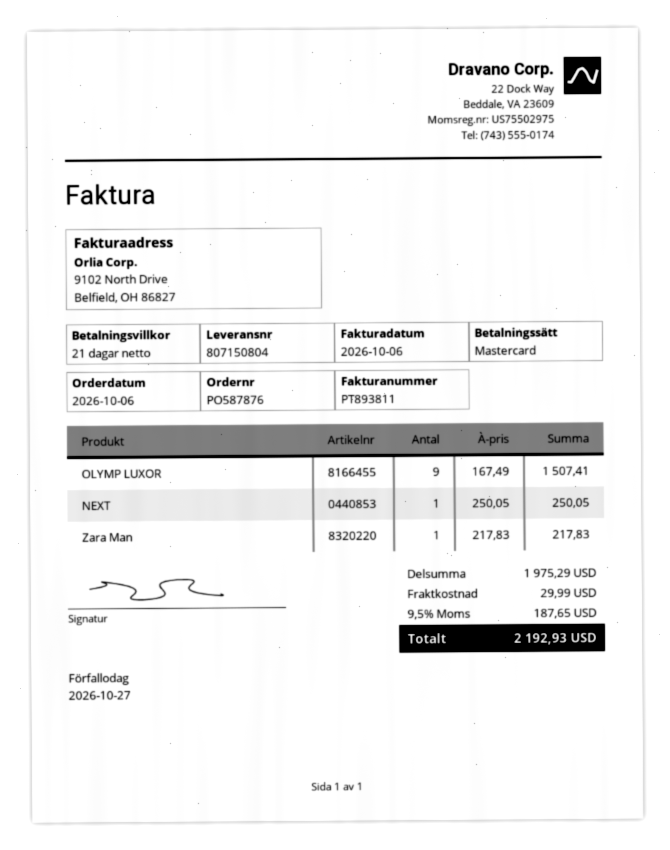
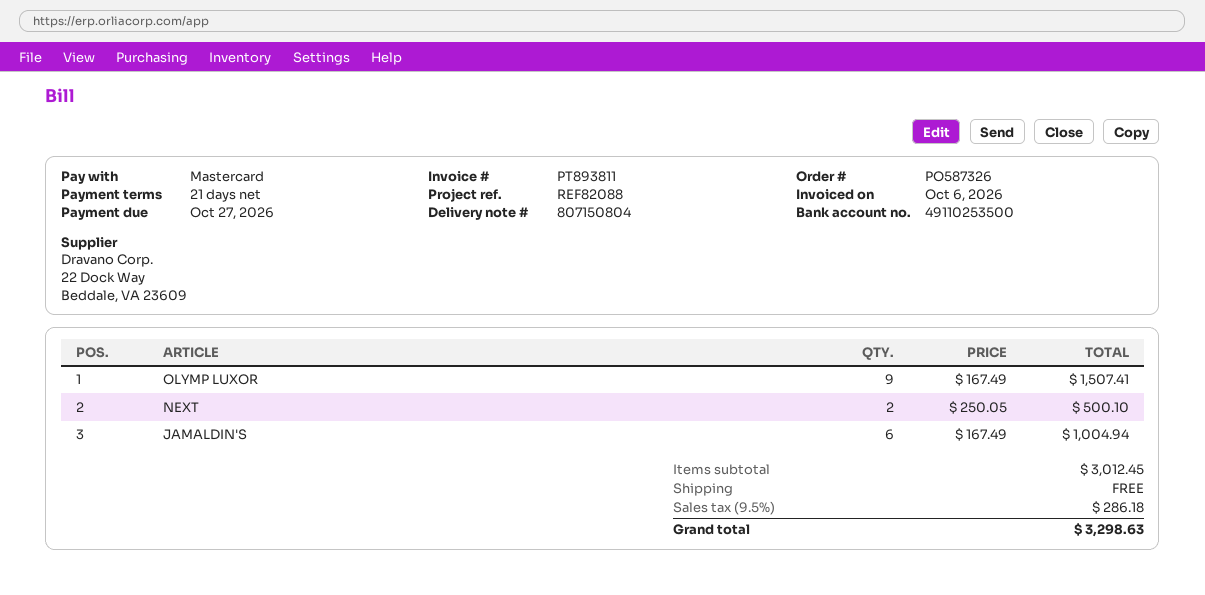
order number: PO587876 -> PO587326
NEXT: 1 x 250.05 = 250.05 -> 2 x 250.05 = 500.10
Zara Man: 1 x 217.83 = 217.83 -> none
JAMALDIN'S: none -> 6 x 167.49 = 1004.94
subtotal: 1975.29 -> 3012.45
shipping: 29.99 -> 0.00
tax: 9.5% = 187.65 -> 9.5% = 286.18
total: 2192.93 -> 3298.63

